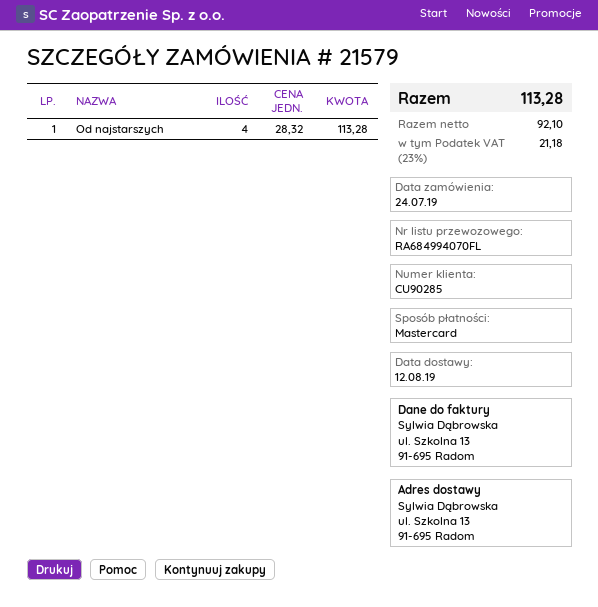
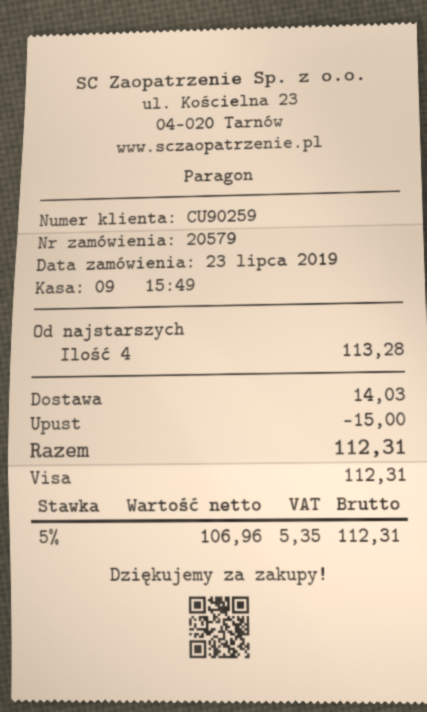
order number: 21579 -> 20579
order date: 2019-07-24 -> 2019-07-23
customer number: CU90285 -> CU90259
payment method: Mastercard -> Visa
discount: none -> 15.00
shipping: none -> 14.03
net: 92.10 -> 106.96
tax: 23% = 21.18 -> 5% = 5.35
total: 113.28 -> 112.31

